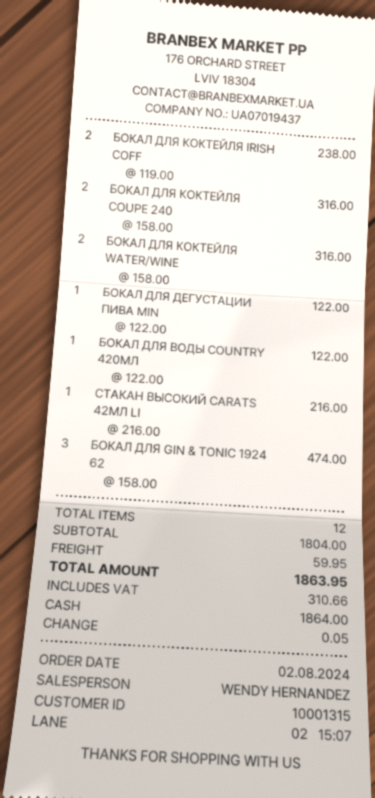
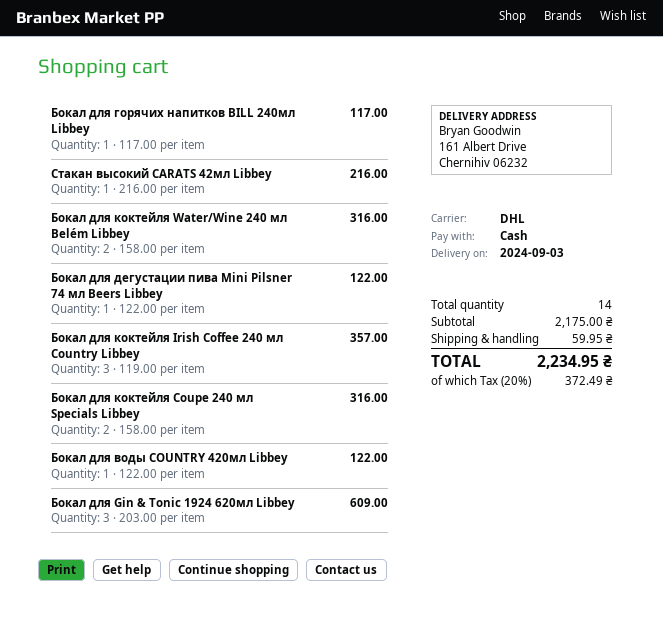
БОКАЛ ДЛЯ КОКТЕЙЛЯ IRISH COFF: 2 x 119.00 = 238.00 -> 3 x 119.00 = 357.00
БОКАЛ ДЛЯ GIN & TONIC 1924 62: 3 x 158.00 = 474.00 -> 3 x 203.00 = 609.00
Бокал для горячих напитков BILL 240мл Libbey: none -> 1 x 117.00 = 117.00
total quantity: 12 -> 14
subtotal: 1804.00 -> 2175.00
tax: 310.66 -> 372.49
total: 1863.95 -> 2234.95

